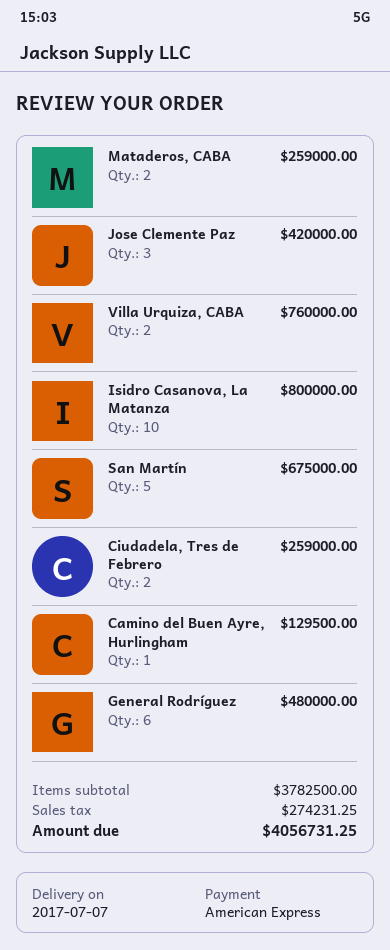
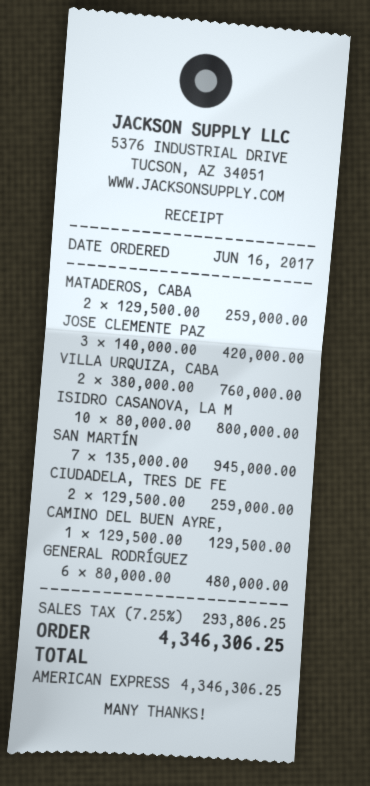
San Martín: 5 for 675000.00 -> 7 for 945000.00
tax: 274231.25 -> 293806.25
total: 4056731.25 -> 4346306.25

